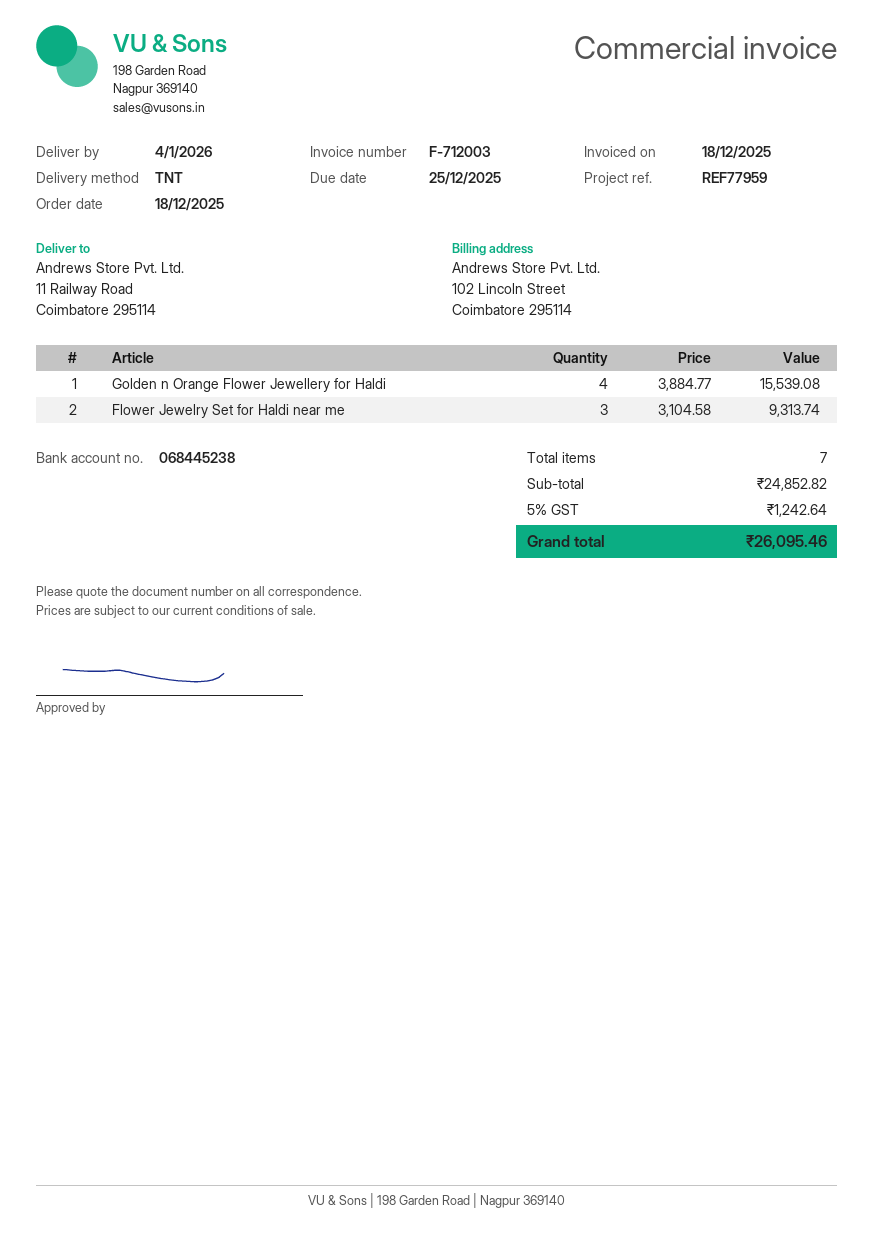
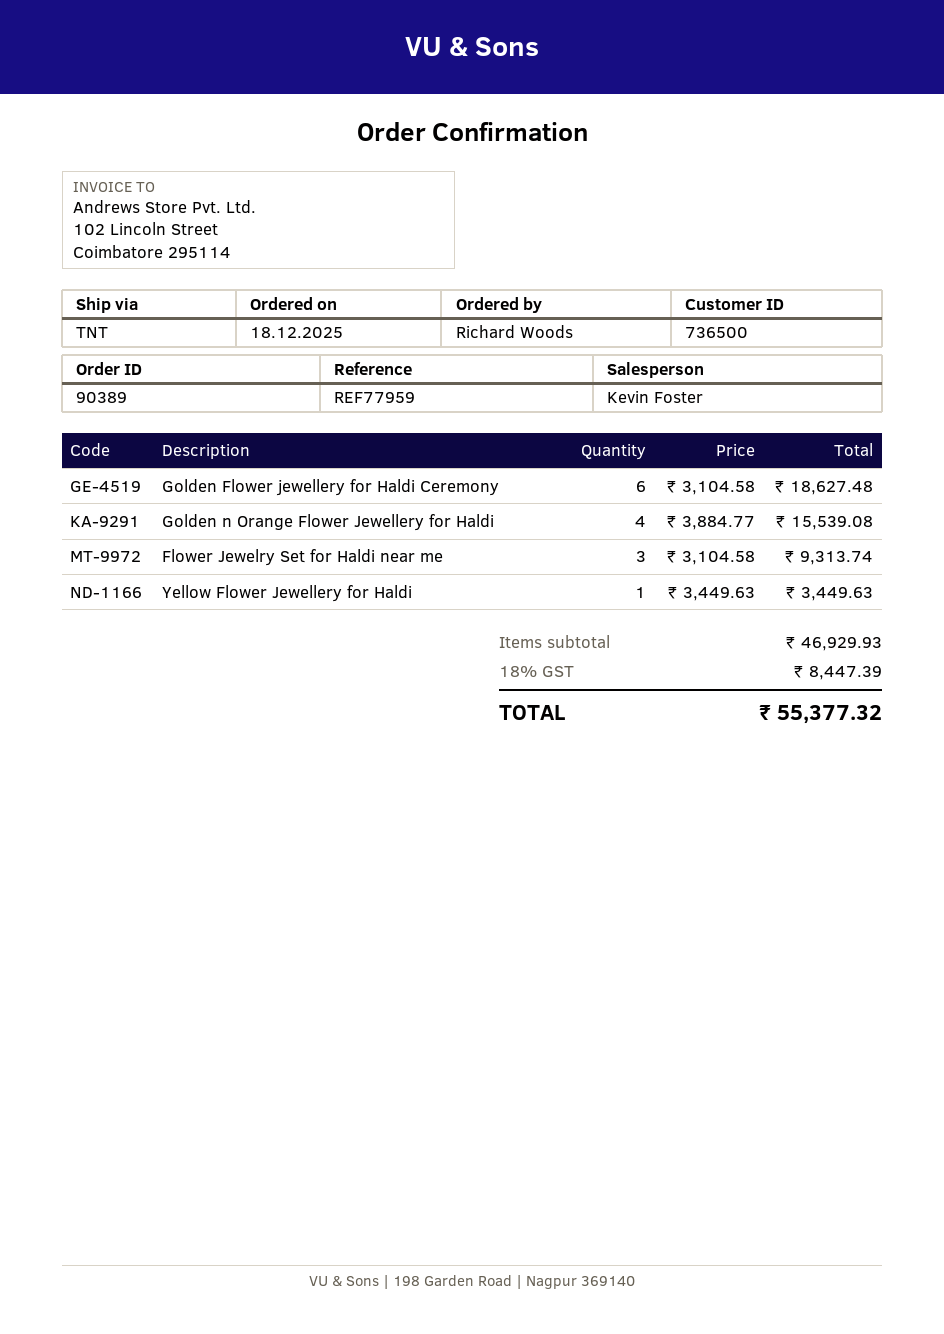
Golden Flower jewellery for Haldi Ceremony: none -> 6 x 3104.58 = 18627.48
Yellow Flower Jewellery for Haldi: none -> 1 x 3449.63 = 3449.63
subtotal: 24852.82 -> 46929.93
tax: 5% = 1242.64 -> 18% = 8447.39
total: 26095.46 -> 55377.32

